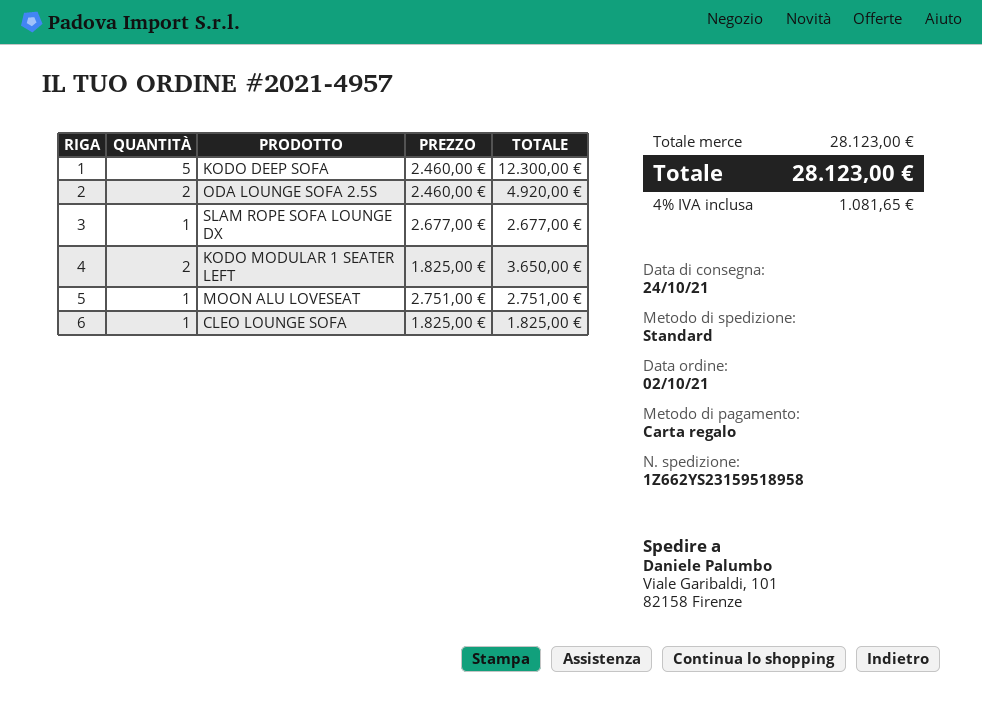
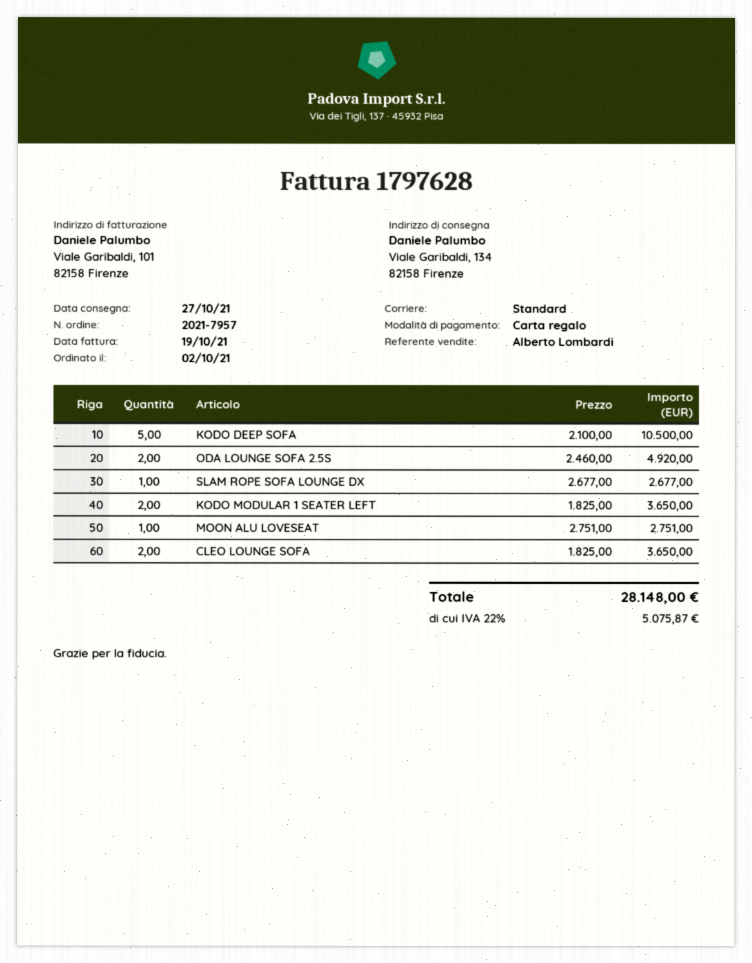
order number: 2021-4957 -> 2021-7957
delivery date: 2021-10-24 -> 2021-10-27
ship to: Viale Garibaldi, 101, 82158 Firenze -> Viale Garibaldi, 134, 82158 Firenze
KODO DEEP SOFA: 5 x 2460.00 = 12300.00 -> 5 x 2100.00 = 10500.00
CLEO LOUNGE SOFA: 1 x 1825.00 = 1825.00 -> 2 x 1825.00 = 3650.00
tax: 4% = 1081.65 -> 22% = 5075.87
total: 28123.00 -> 28148.00

